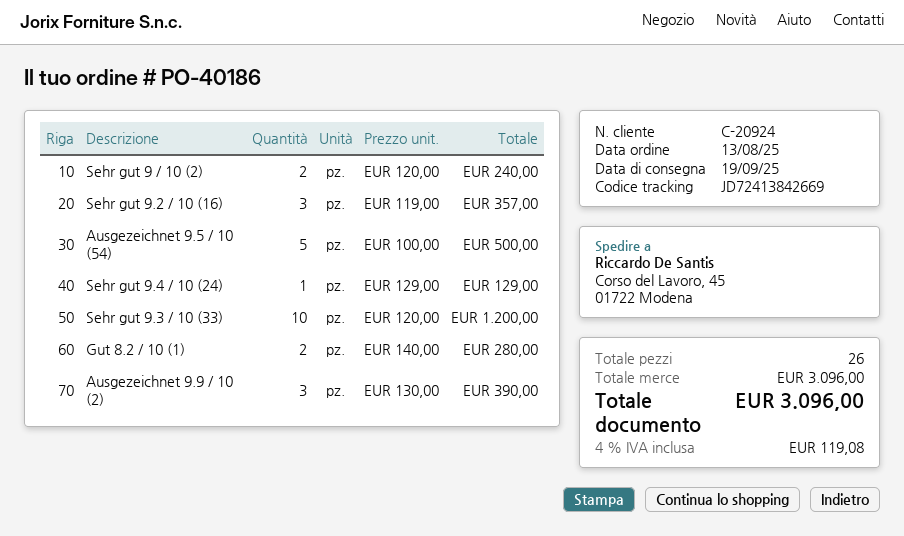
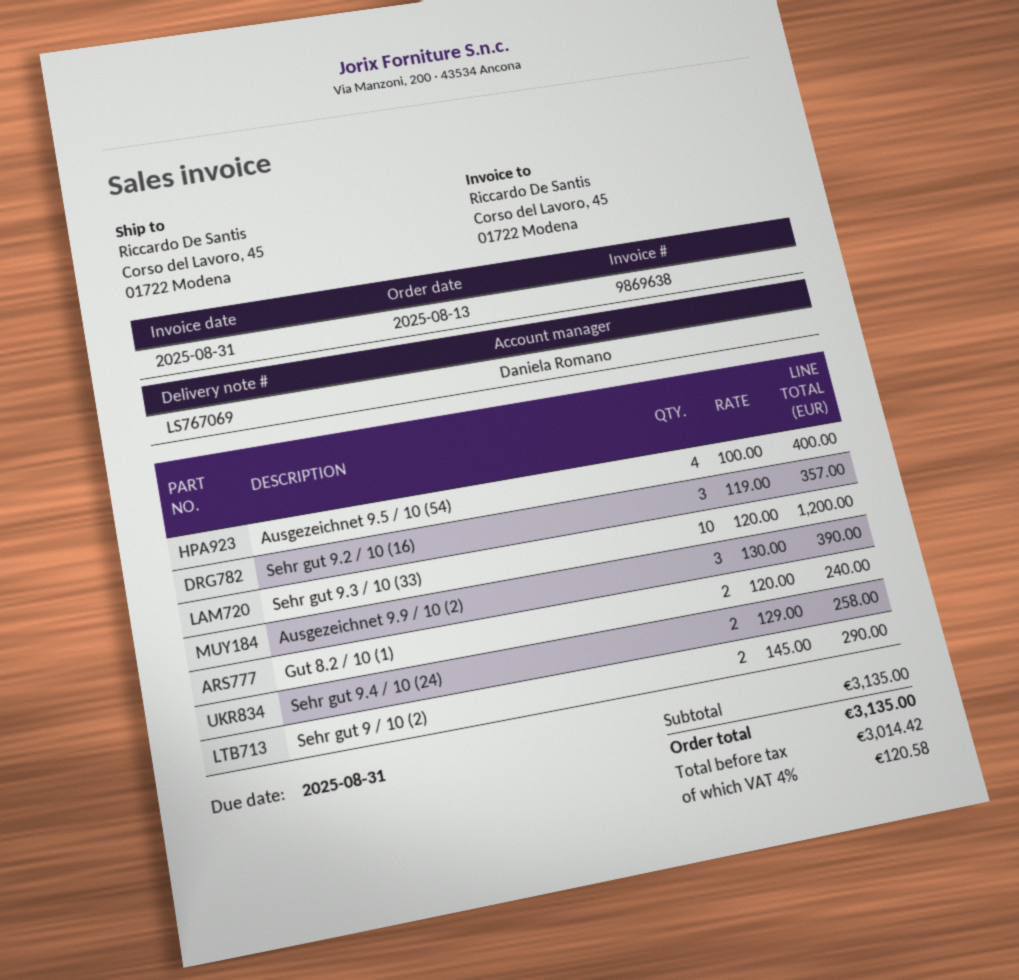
Sehr gut 9 / 10 (2): 2 x 120.00 = 240.00 -> 2 x 145.00 = 290.00
Ausgezeichnet 9.5 / 10 (54): 5 x 100.00 = 500.00 -> 4 x 100.00 = 400.00
Sehr gut 9.4 / 10 (24): 1 x 129.00 = 129.00 -> 2 x 129.00 = 258.00
Gut 8.2 / 10 (1): 2 x 140.00 = 280.00 -> 2 x 120.00 = 240.00
subtotal: 3096.00 -> 3135.00
tax: 4% = 119.08 -> 4% = 120.58
total: 3096.00 -> 3135.00

